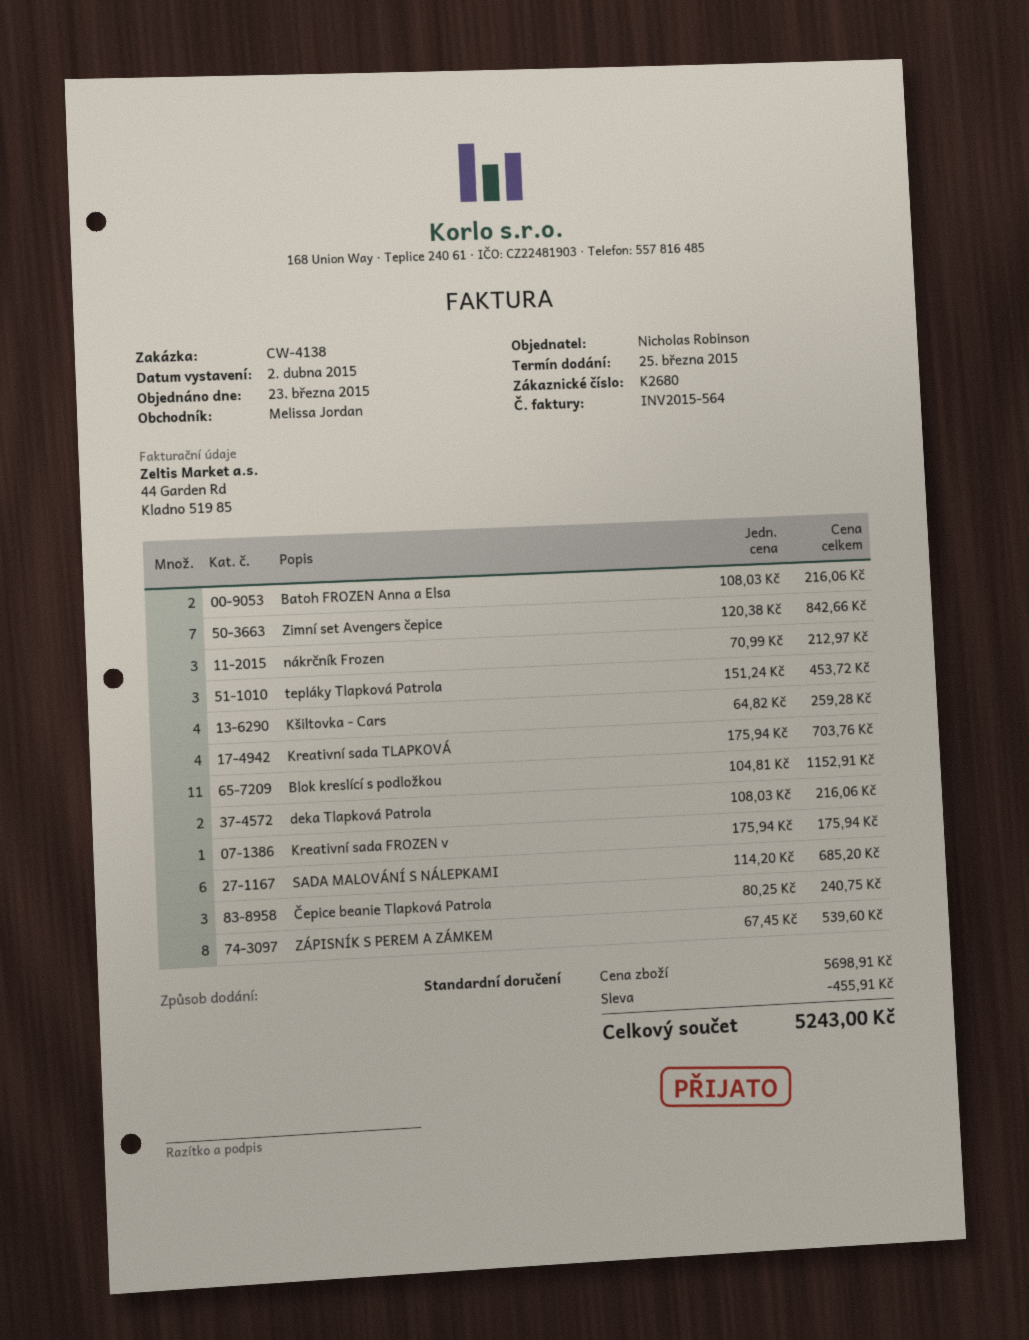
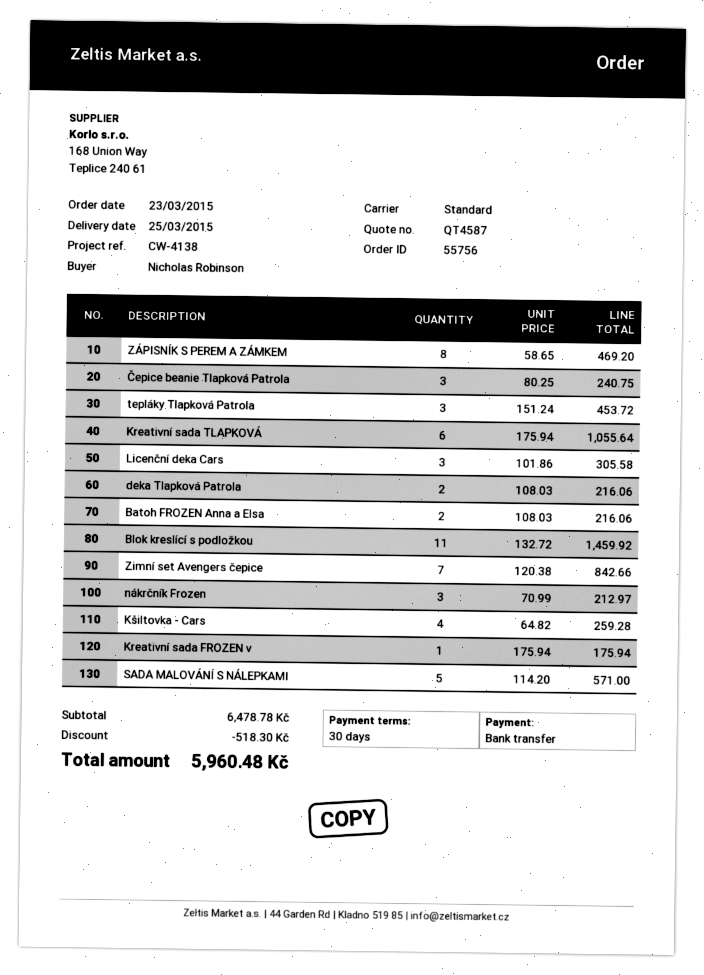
Kreativní sada TLAPKOVÁ: 4 x 175.94 = 703.76 -> 6 x 175.94 = 1055.64
Blok kreslící s podložkou: 11 x 104.81 = 1152.91 -> 11 x 132.72 = 1459.92
SADA MALOVÁNÍ S NÁLEPKAMI: 6 x 114.20 = 685.20 -> 5 x 114.20 = 571.00
ZÁPISNÍK S PEREM A ZÁMKEM: 8 x 67.45 = 539.60 -> 8 x 58.65 = 469.20
Licenční deka Cars: none -> 3 x 101.86 = 305.58
subtotal: 5698.91 -> 6478.78
discount: 455.91 -> 518.30
total: 5243.00 -> 5960.48

